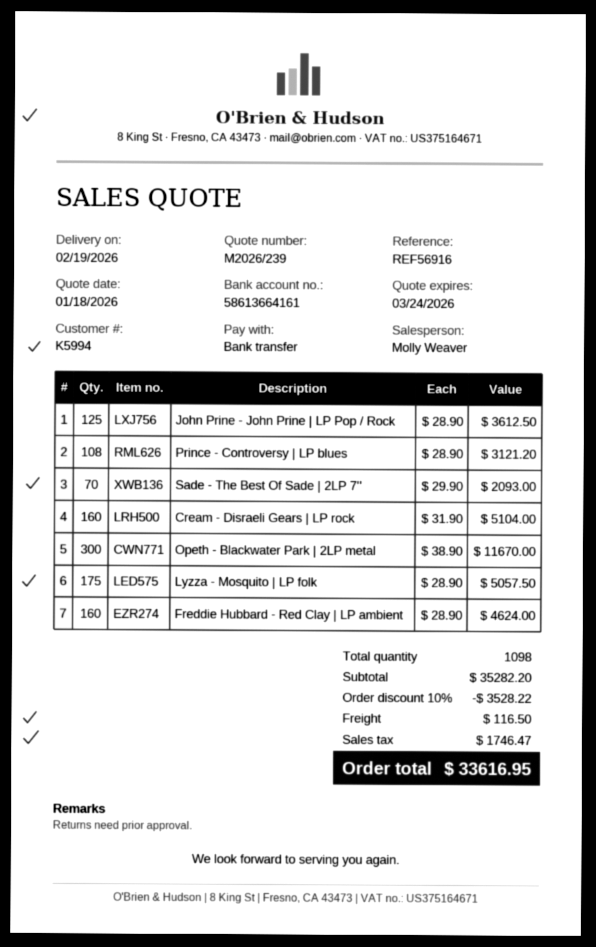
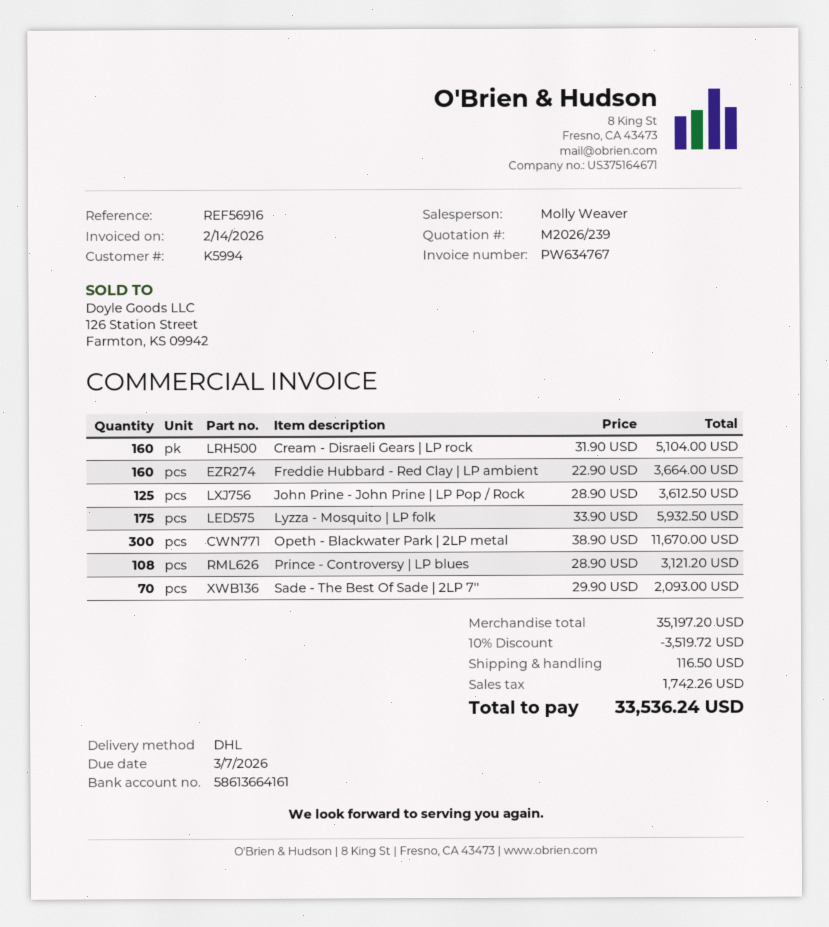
Lyzza - Mosquito | LP folk: 175 x 28.90 = 5057.50 -> 175 x 33.90 = 5932.50
Freddie Hubbard - Red Clay | LP ambient: 160 x 28.90 = 4624.00 -> 160 x 22.90 = 3664.00
subtotal: 35282.20 -> 35197.20
discount: 10% = 3528.22 -> 10% = 3519.72
tax: 1746.47 -> 1742.26
total: 33616.95 -> 33536.24

